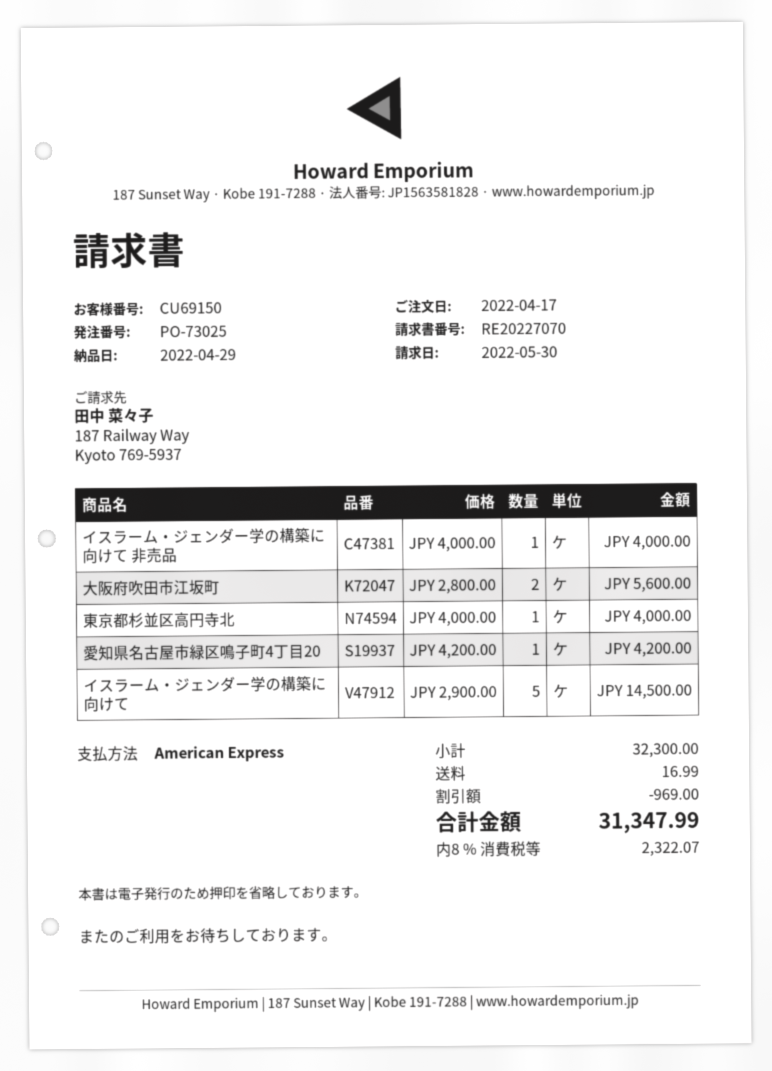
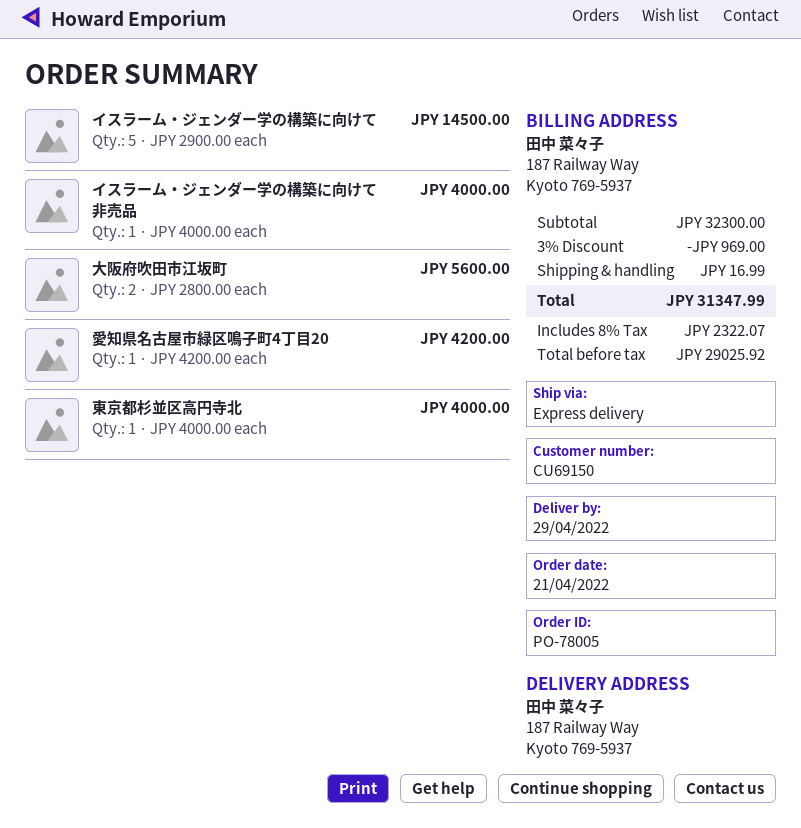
order number: PO-73025 -> PO-78005
order date: 2022-04-17 -> 2022-04-21

